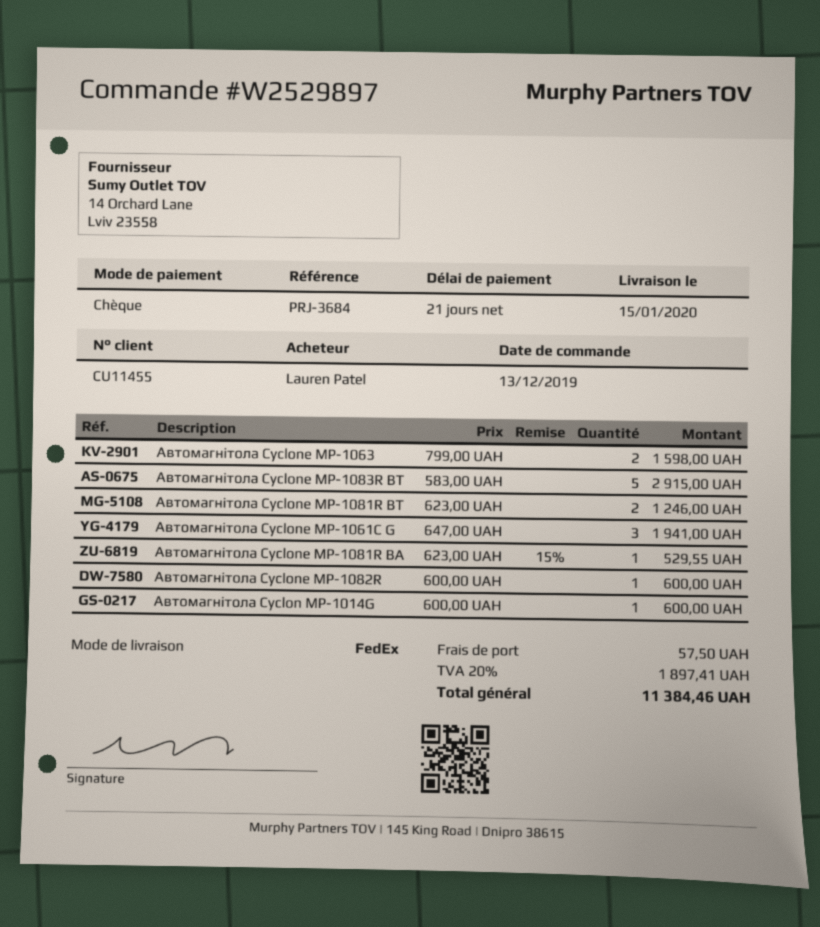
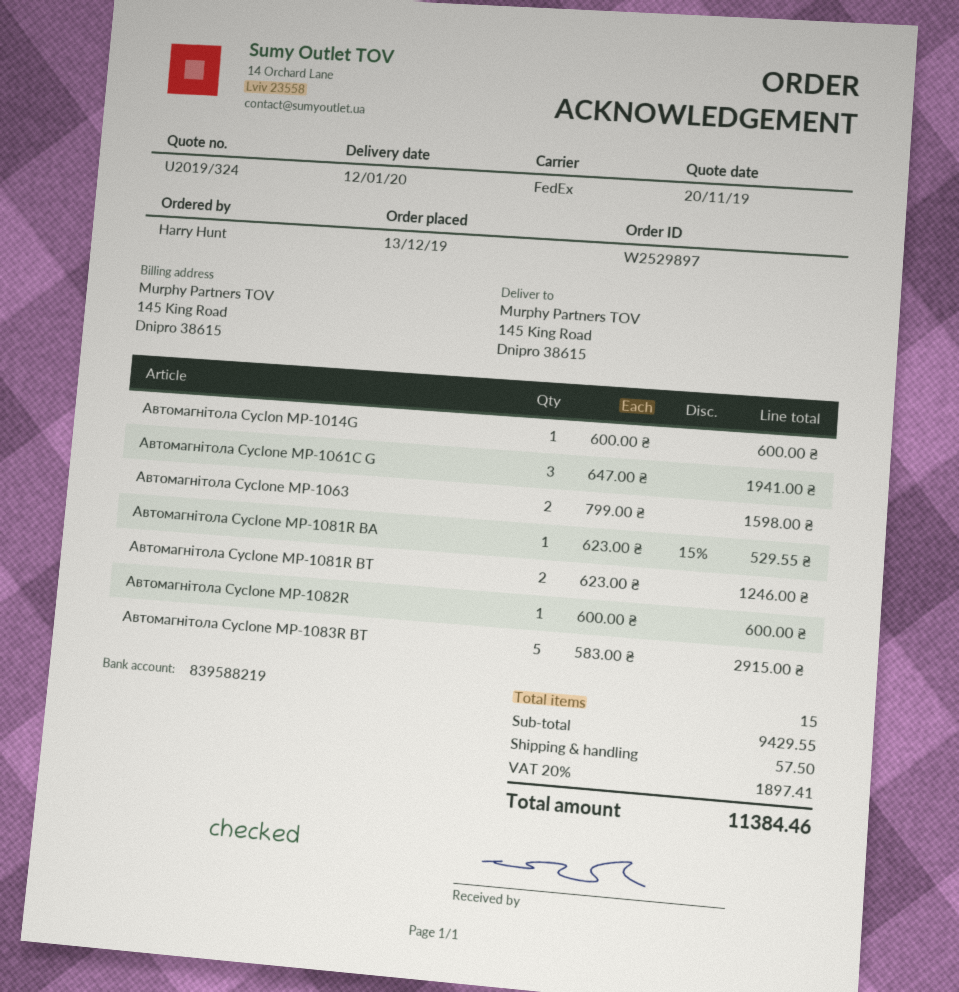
delivery date: 2020-01-15 -> 2020-01-12
ordered by: Lauren Patel -> Harry Hunt

